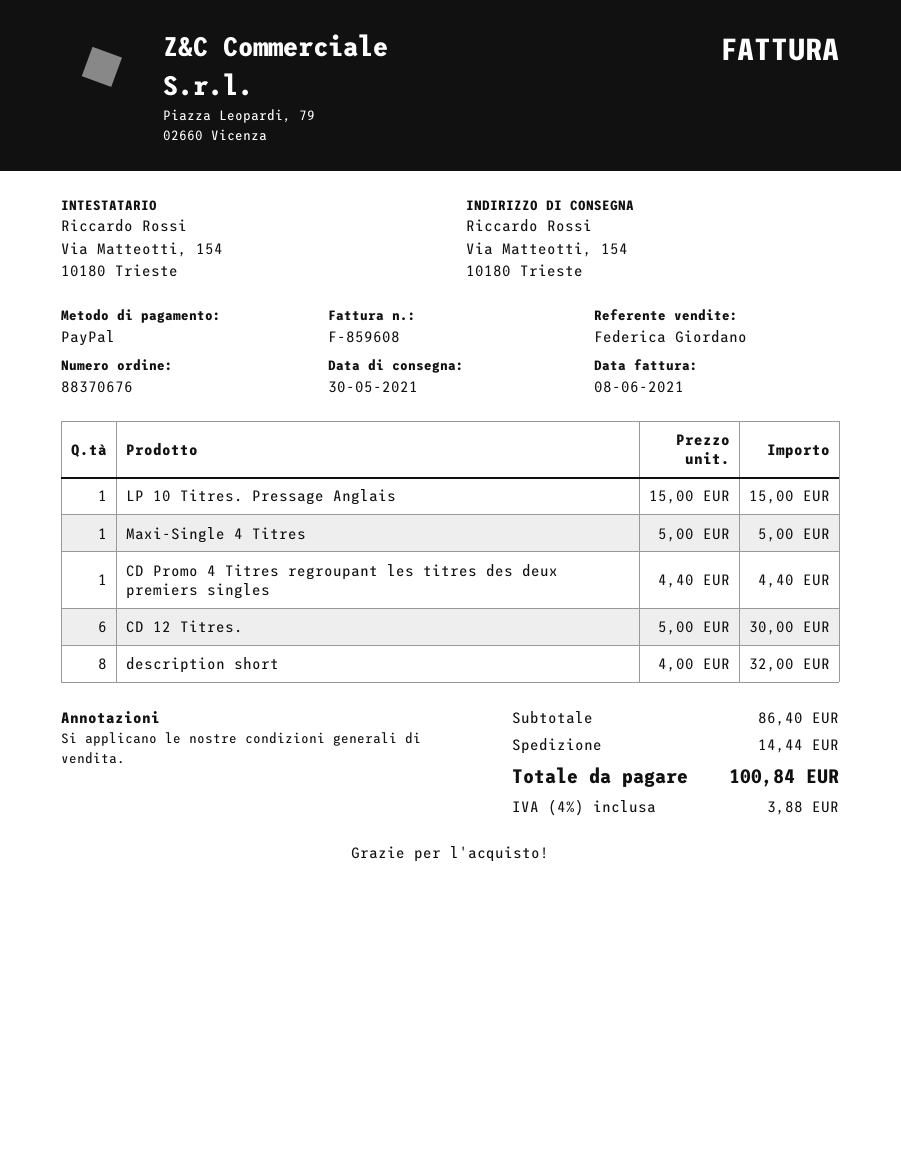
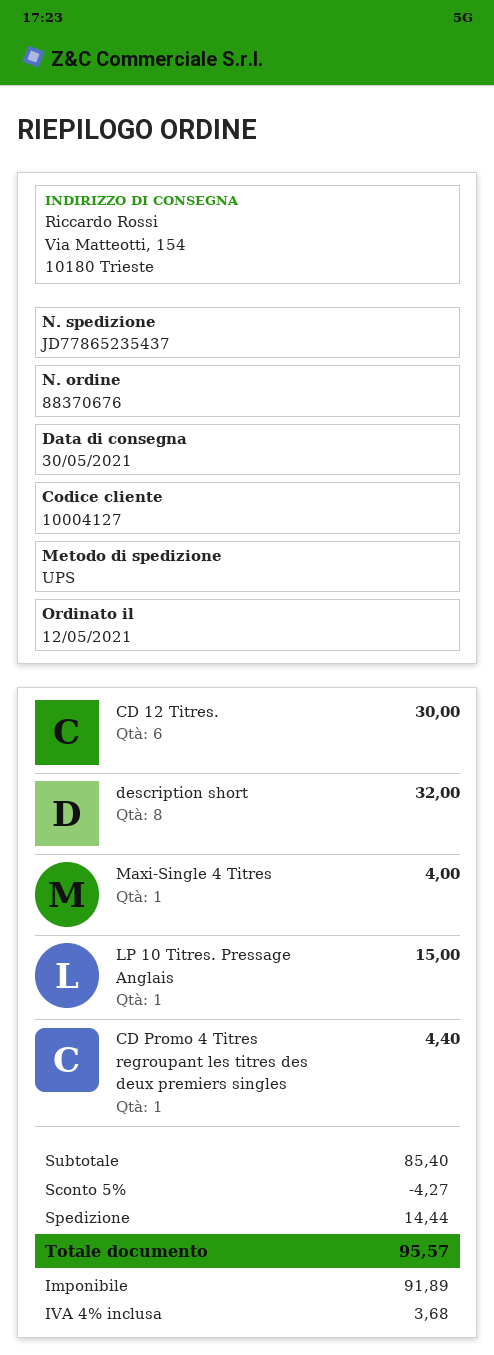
Maxi-Single 4 Titres: 1 for 5.00 -> 1 for 4.00
subtotal: 86.40 -> 85.40
discount: none -> 5% = 4.27
tax: 4% = 3.88 -> 4% = 3.68
total: 100.84 -> 95.57

